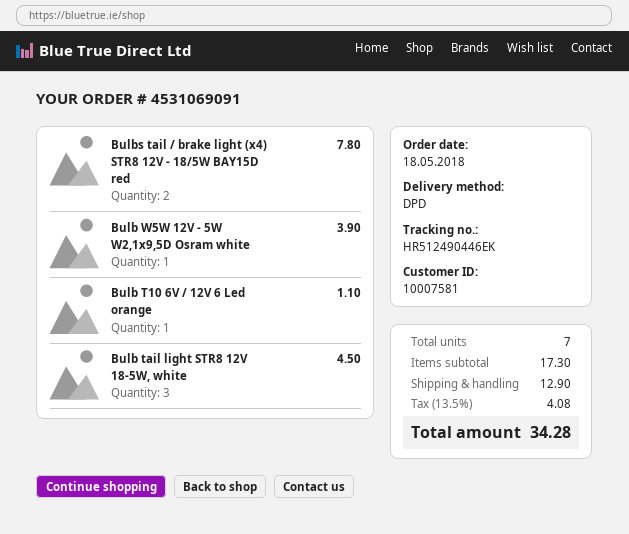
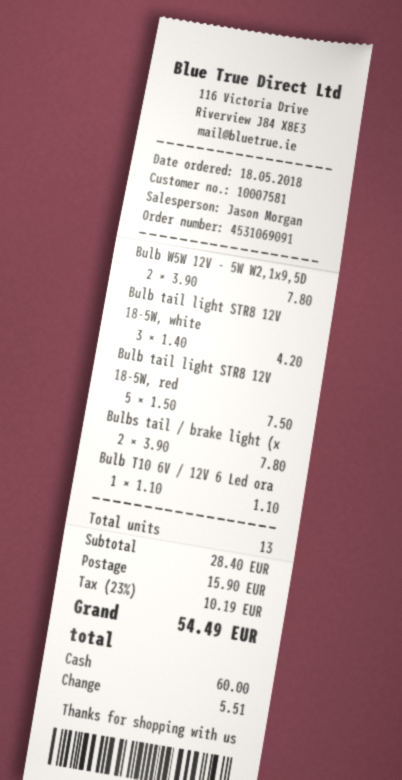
Bulb W5W 12V - 5W W2,1x9,5D Osram white: 1 for 3.90 -> 2 for 7.80
Bulb tail light STR8 12V 18-5W, white: 3 for 4.50 -> 3 for 4.20
Bulb tail light STR8 12V 18-5W, red: none -> 5 for 7.50
total quantity: 7 -> 13
subtotal: 17.30 -> 28.40
shipping: 12.90 -> 15.90
tax: 13.5% = 4.08 -> 23% = 10.19
total: 34.28 -> 54.49

